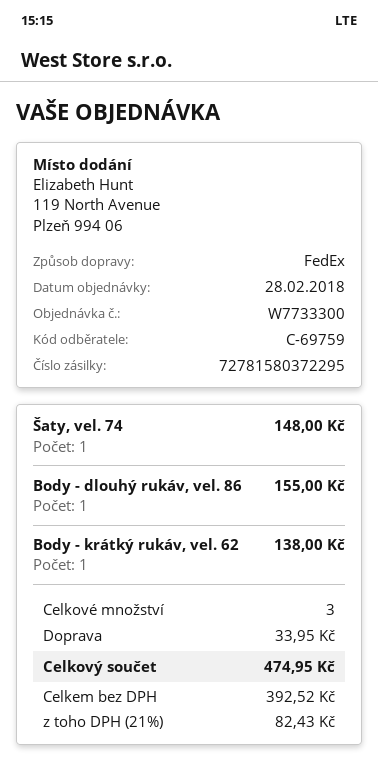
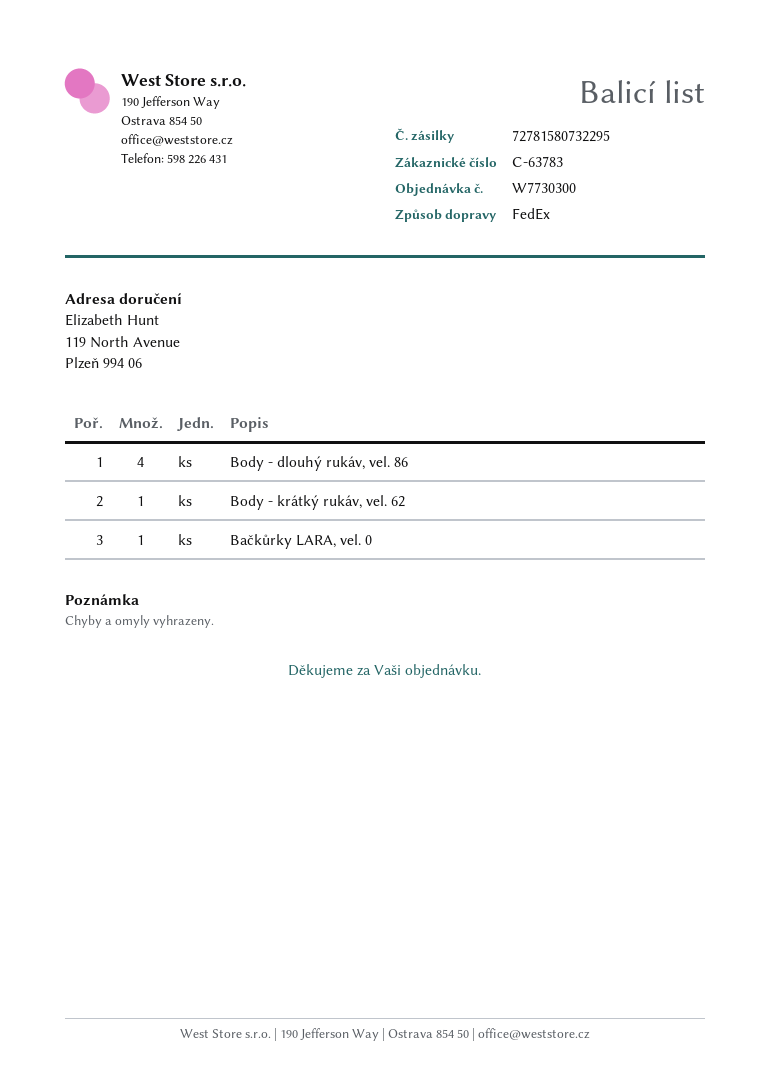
order number: W7733300 -> W7730300
customer number: C-69759 -> C-63783
tracking number: 72781580372295 -> 72781580732295
Šaty, vel. 74: 1 -> none
Body - dlouhý rukáv, vel. 86: 1 -> 4
Bačkůrky LARA, vel. 0: none -> 1

